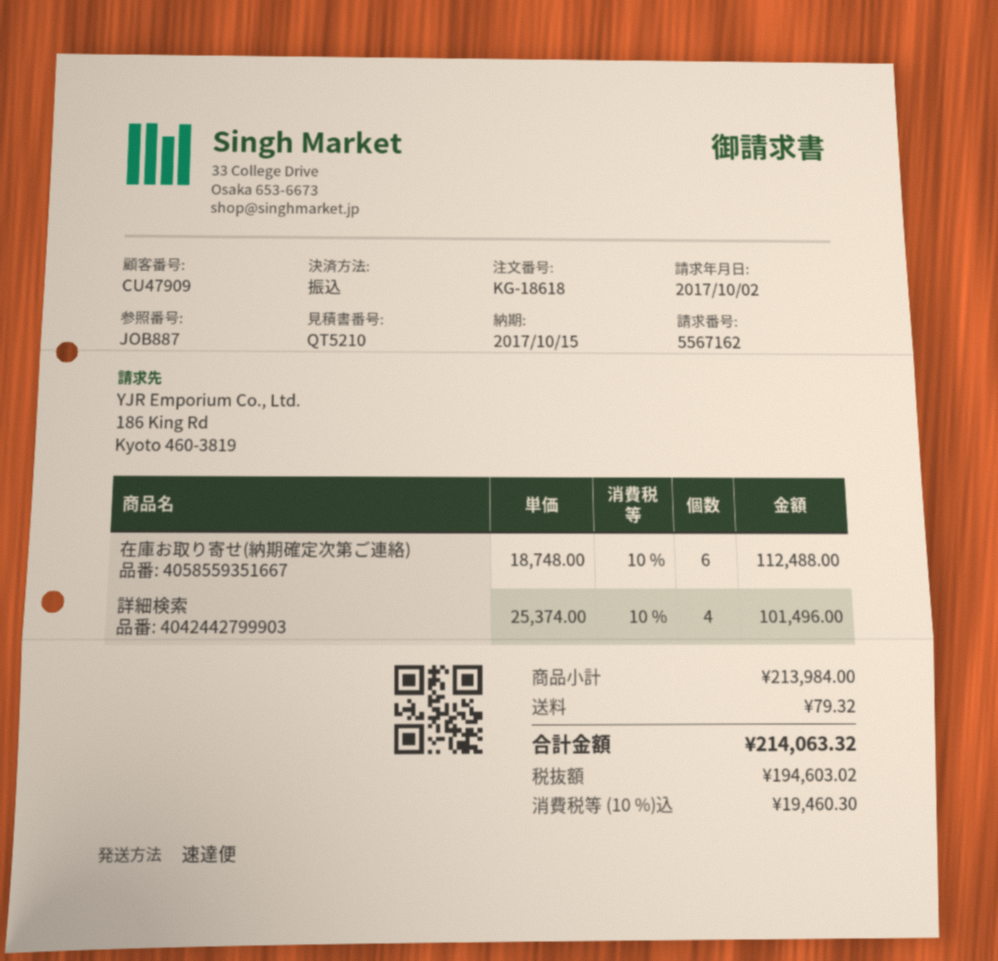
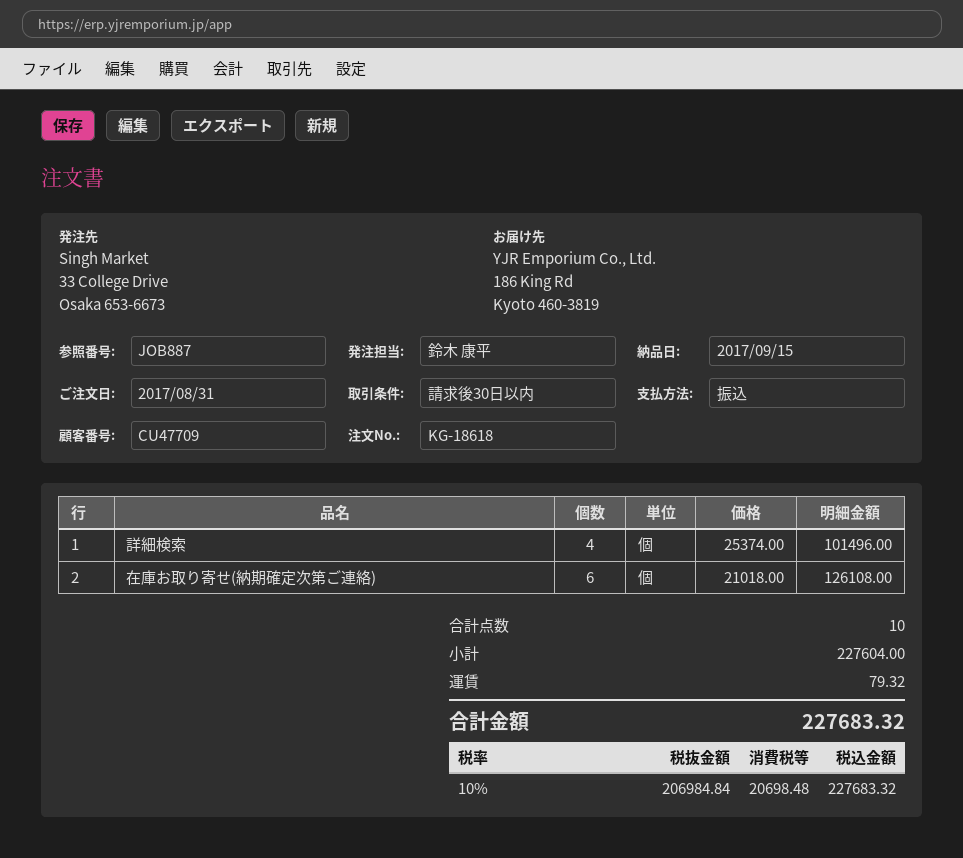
delivery date: 2017-10-15 -> 2017-09-15
customer number: CU47909 -> CU47709
在庫お取り寄せ(納期確定次第ご連絡): 6 x 18748.00 = 112488.00 -> 6 x 21018.00 = 126108.00
subtotal: 213984.00 -> 227604.00
net: 194603.02 -> 206984.84
tax: 10% = 19460.30 -> 10% = 20698.48
total: 214063.32 -> 227683.32

